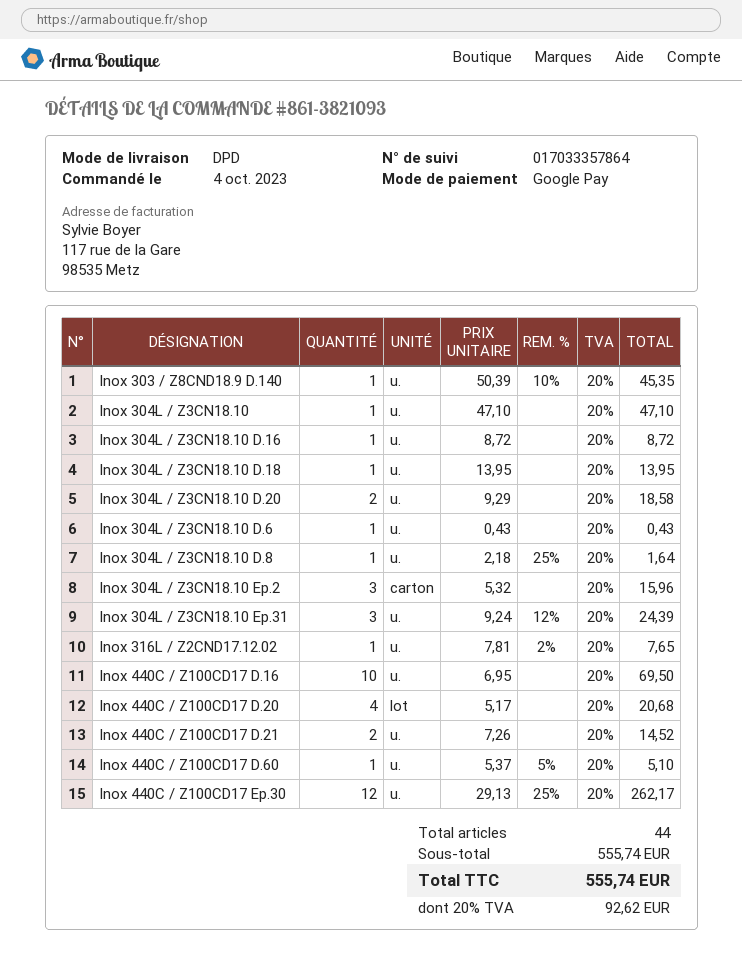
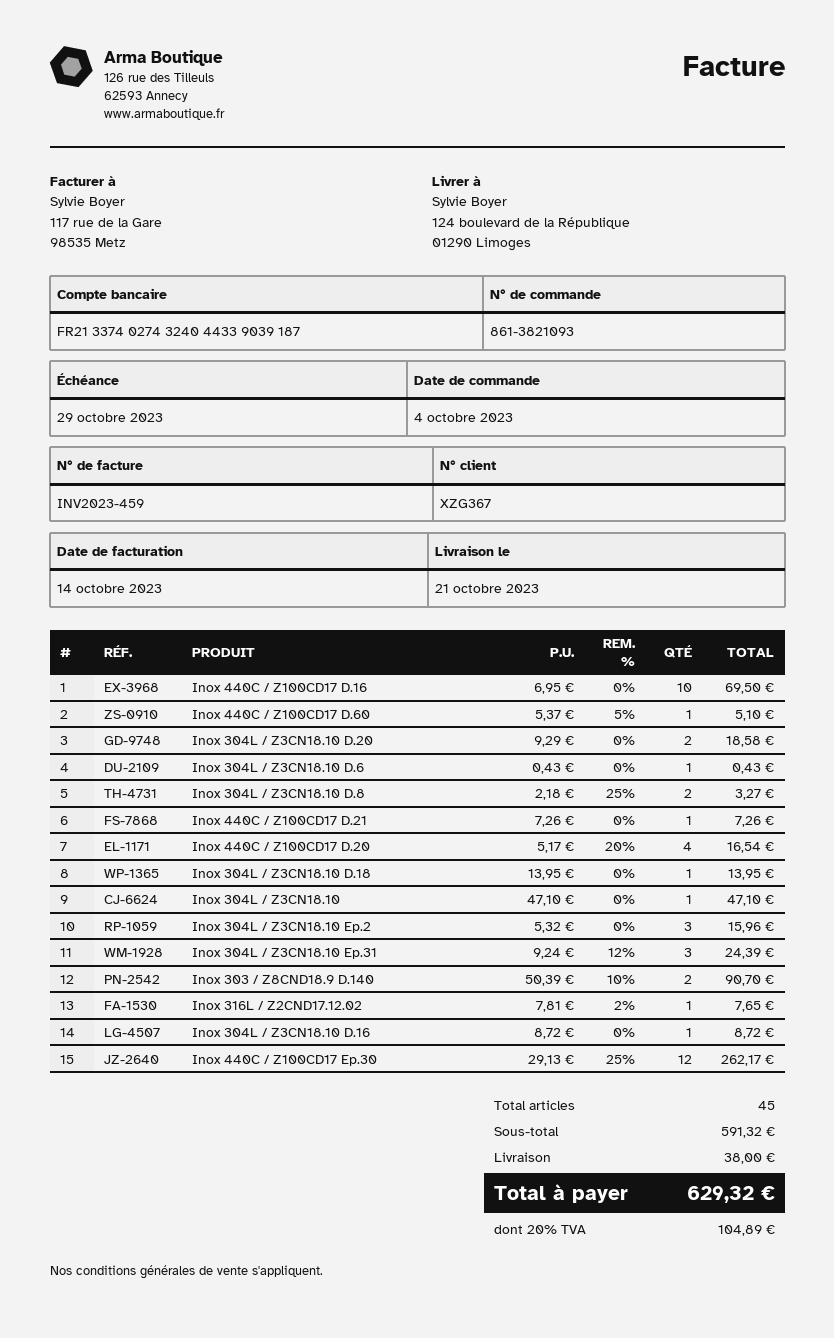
Inox 303 / Z8CND18.9 D.140: 1 x 50.39 - 10% = 45.35 -> 2 x 50.39 - 10% = 90.70
Inox 304L / Z3CN18.10 D.8: 1 x 2.18 - 25% = 1.64 -> 2 x 2.18 - 25% = 3.27
Inox 440C / Z100CD17 D.20: 4 x 5.17 = 20.68 -> 4 x 5.17 - 20% = 16.54
Inox 440C / Z100CD17 D.21: 2 x 7.26 = 14.52 -> 1 x 7.26 = 7.26
total quantity: 44 -> 45
subtotal: 555.74 -> 591.32
shipping: none -> 38.00
tax: 20% = 92.62 -> 20% = 104.89
total: 555.74 -> 629.32

